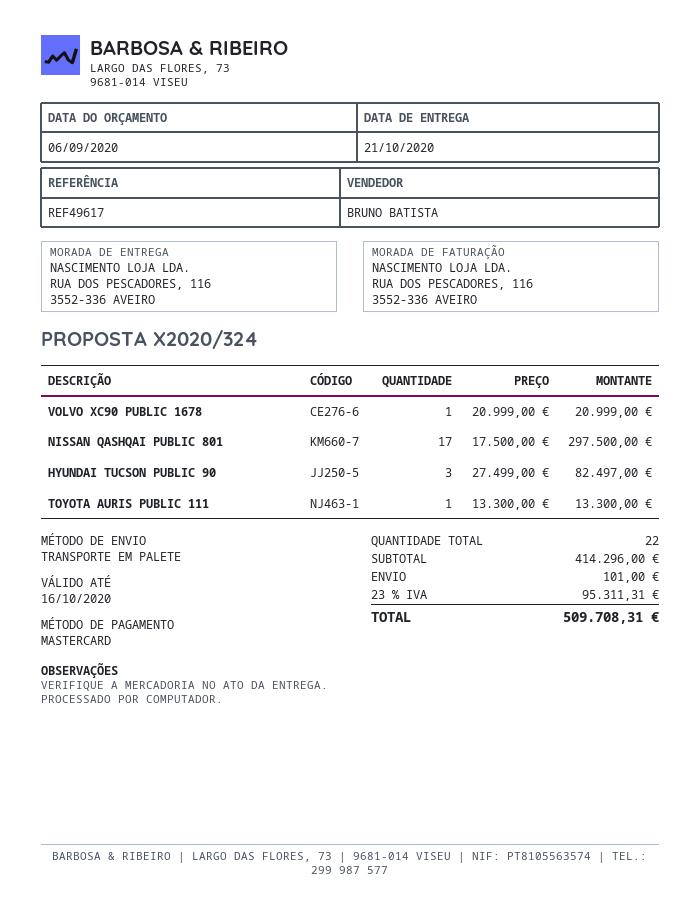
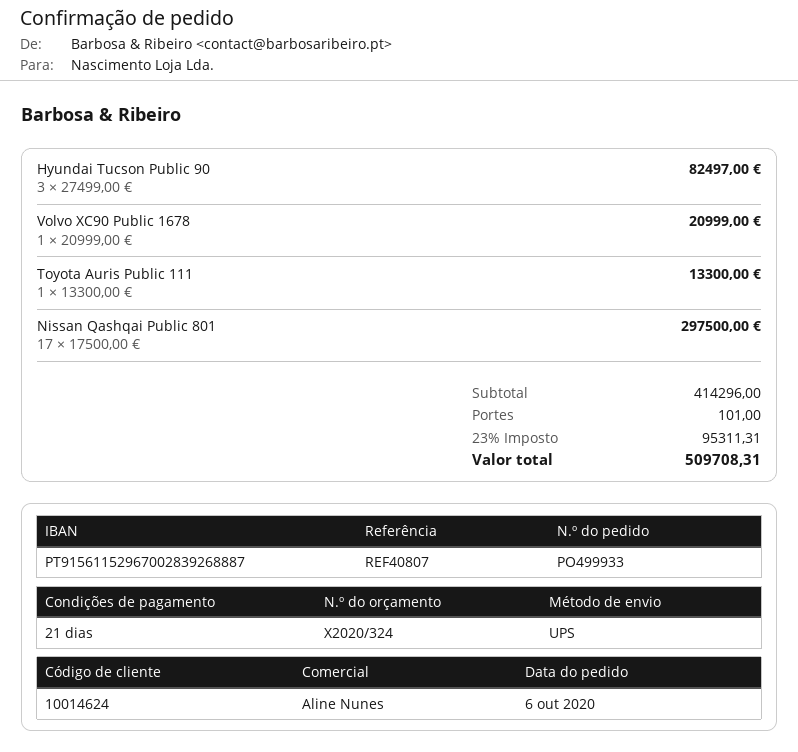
reference: REF49617 -> REF40807
sales rep: BRUNO BATISTA -> Aline Nunes
shipping method: pallet freight -> UPS

